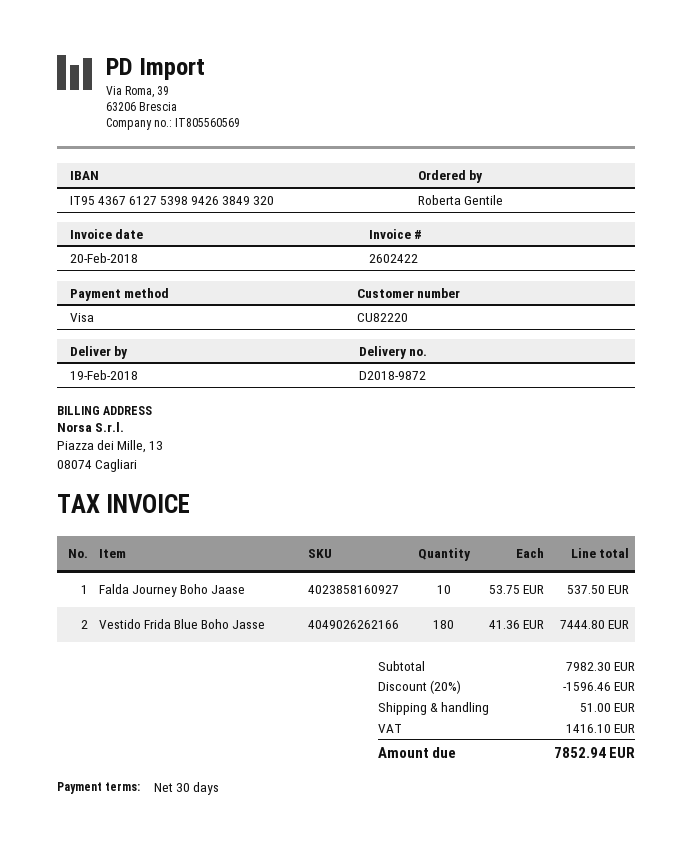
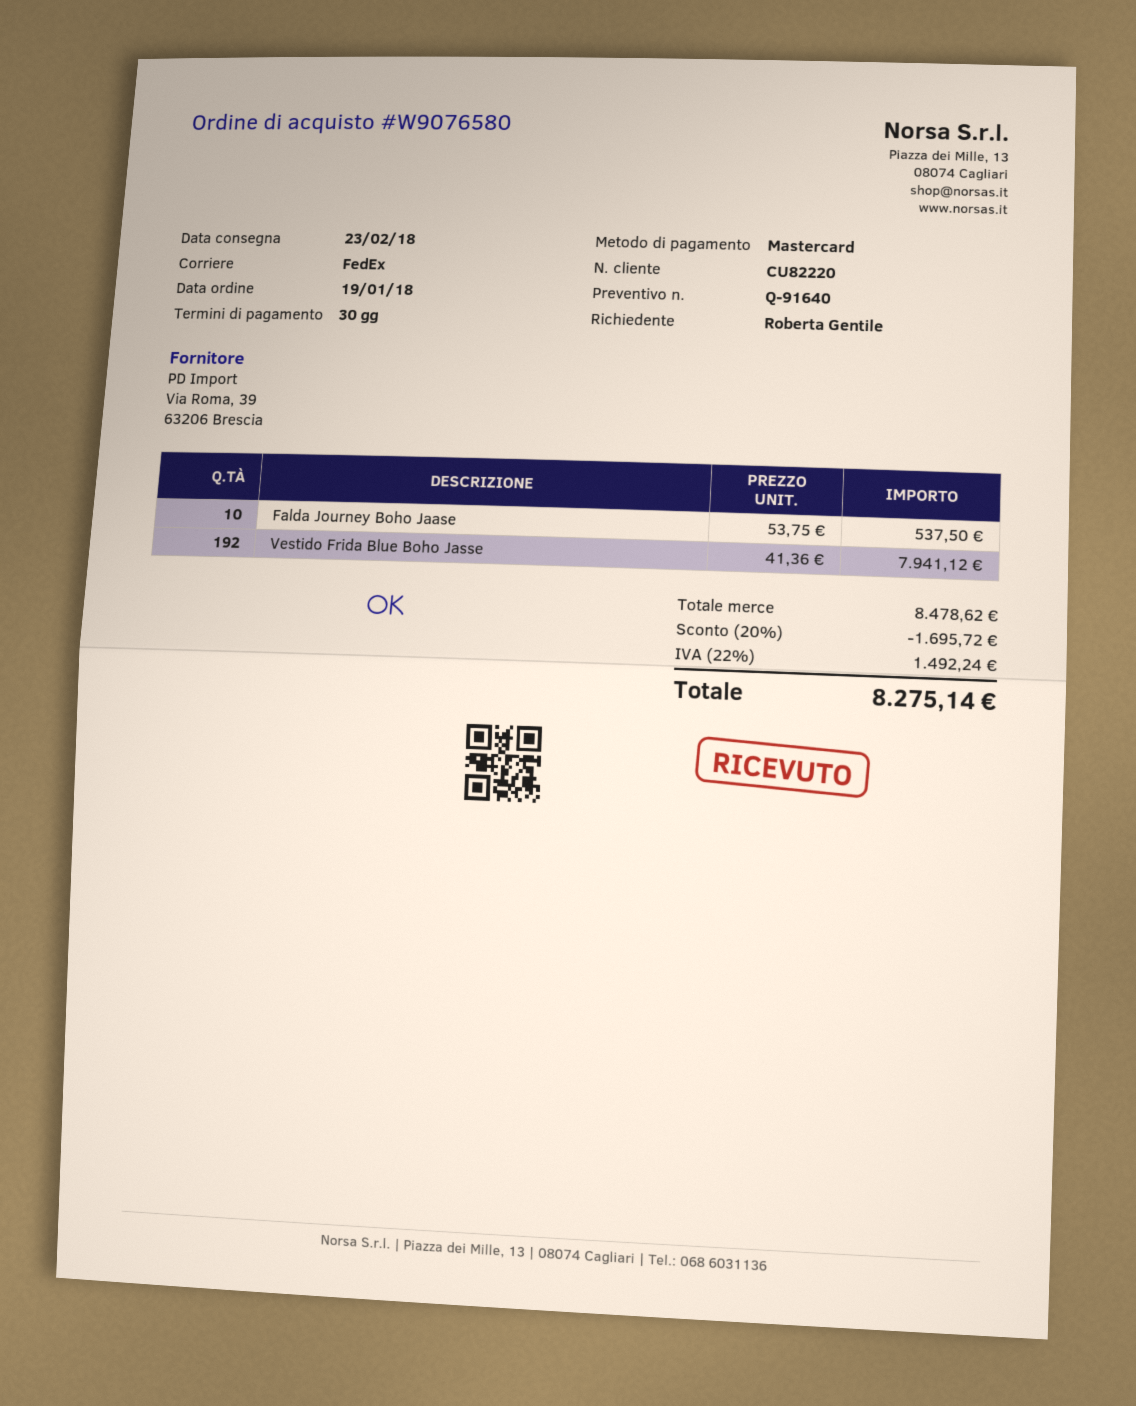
delivery date: 2018-02-19 -> 2018-02-23
payment method: Visa -> Mastercard
Vestido Frida Blue Boho Jasse: 180 x 41.36 = 7444.80 -> 192 x 41.36 = 7941.12
subtotal: 7982.30 -> 8478.62
discount: 20% = 1596.46 -> 20% = 1695.72
shipping: 51.00 -> none
tax: 1416.10 -> 1492.24
total: 7852.94 -> 8275.14

